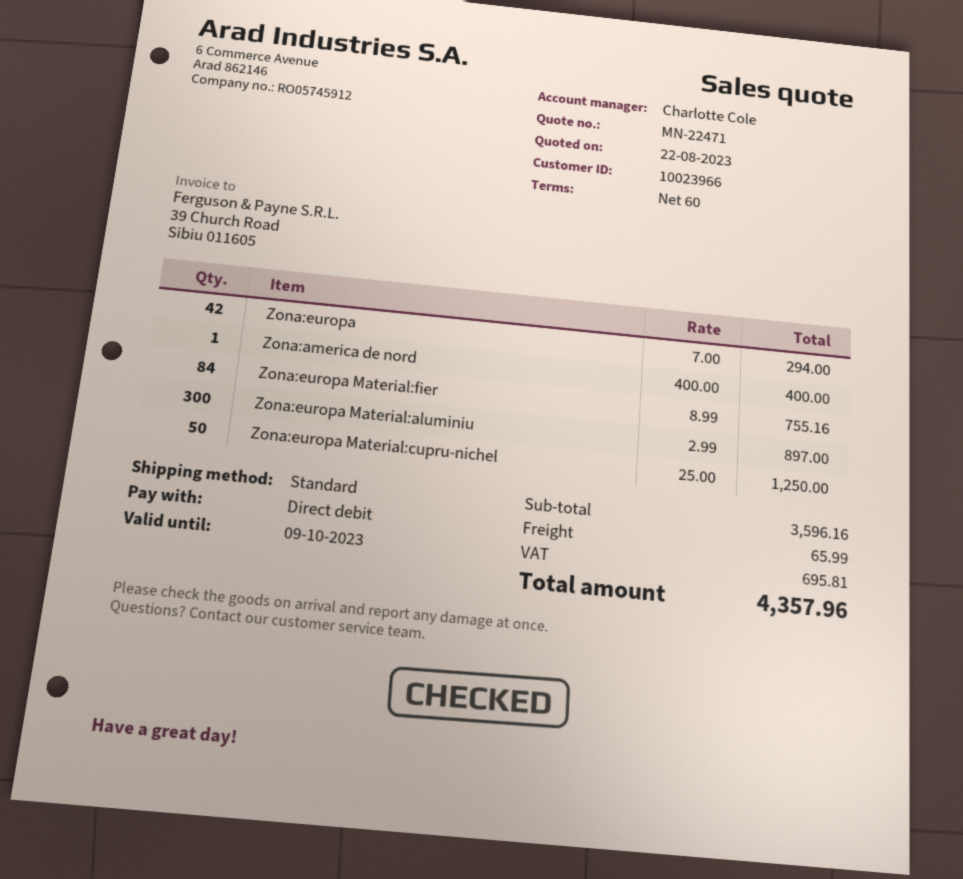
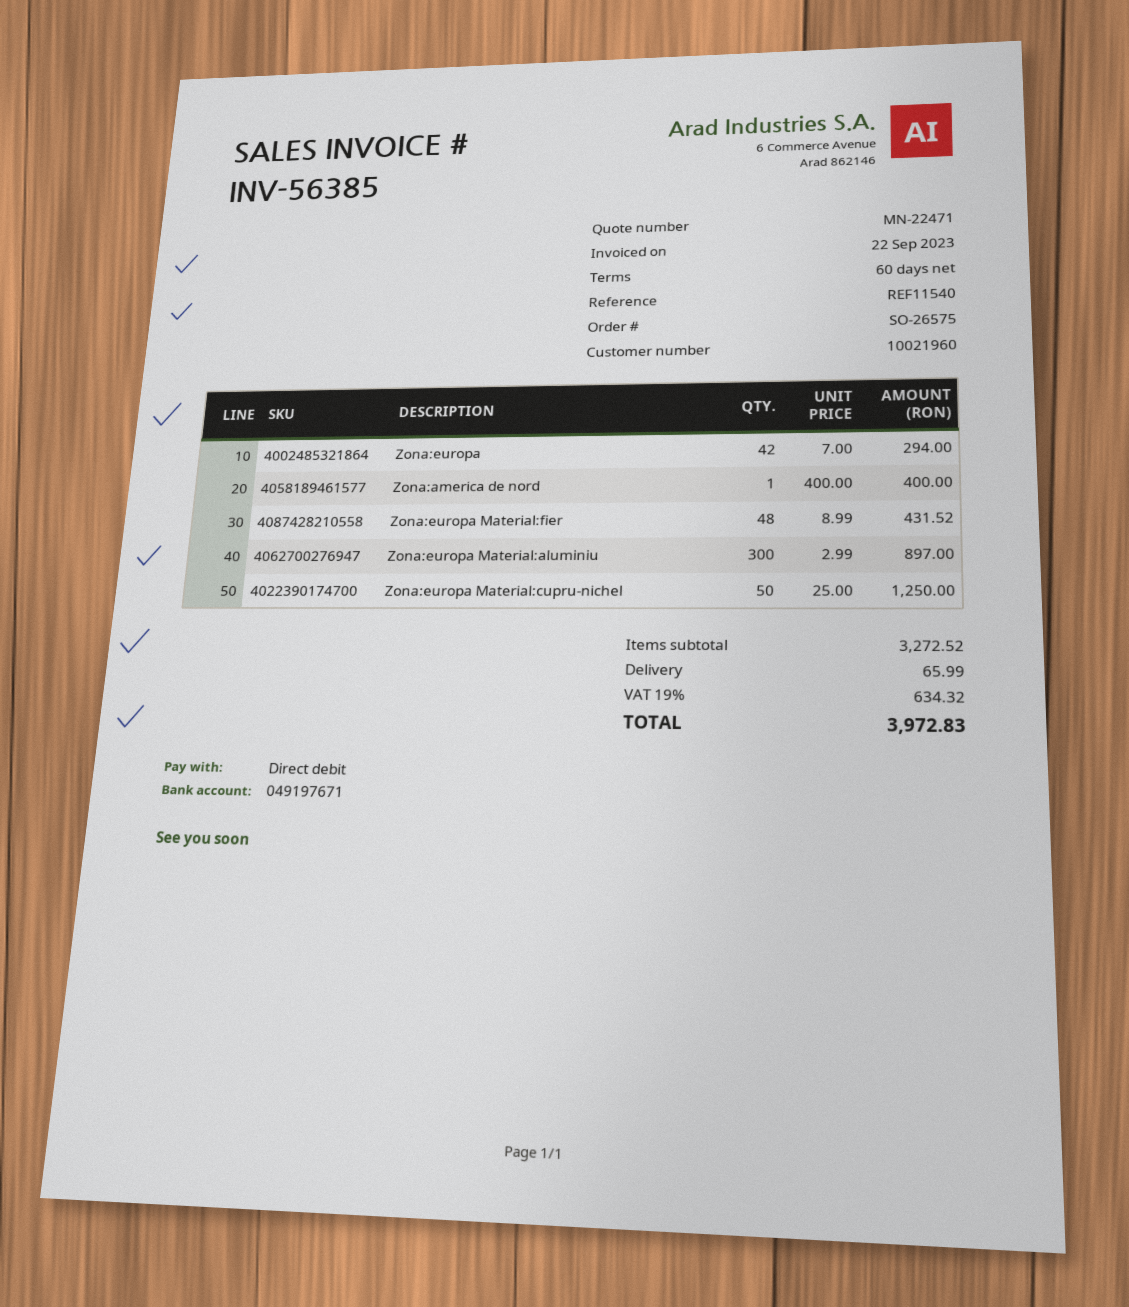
customer number: 10023966 -> 10021960
Zona:europa Material:fier: 84 x 8.99 = 755.16 -> 48 x 8.99 = 431.52
subtotal: 3596.16 -> 3272.52
tax: 695.81 -> 634.32
total: 4357.96 -> 3972.83

